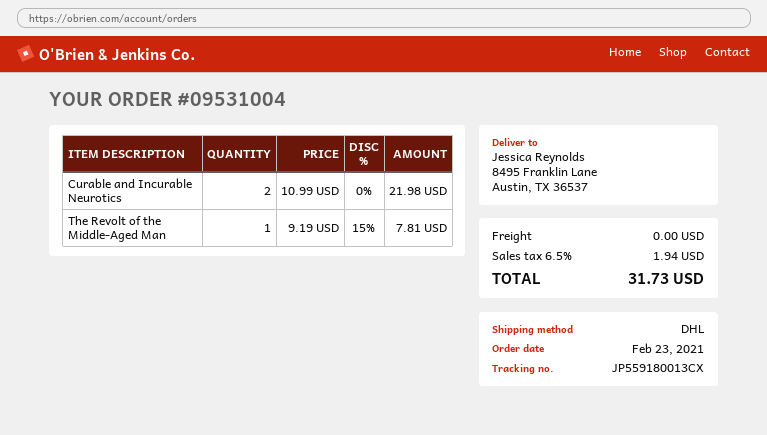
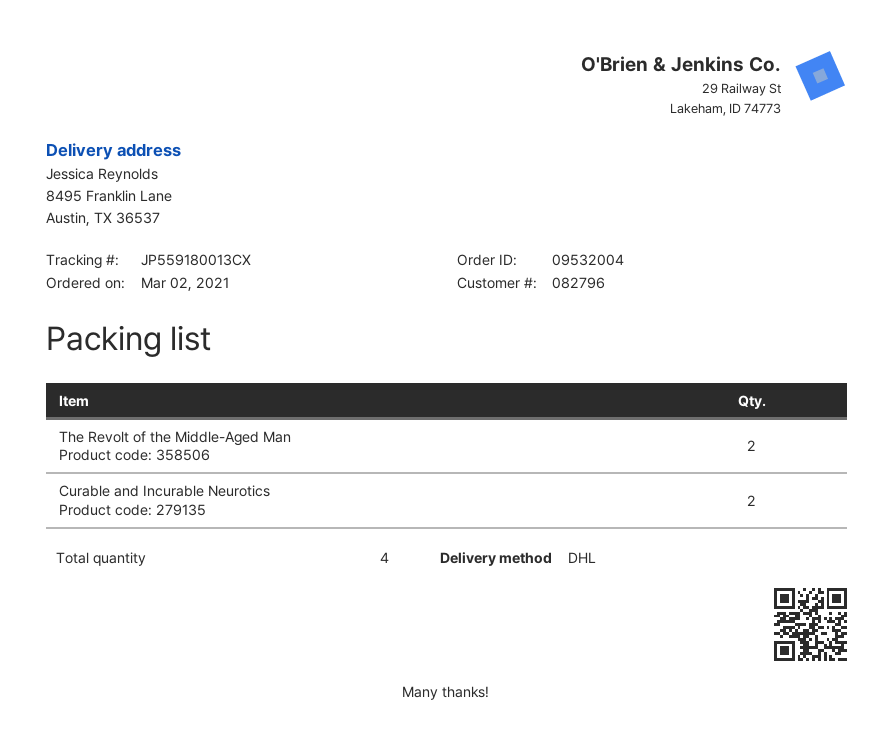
order number: 09531004 -> 09532004
order date: 2021-02-23 -> 2021-03-02
The Revolt of the Middle-Aged Man: 1 -> 2

